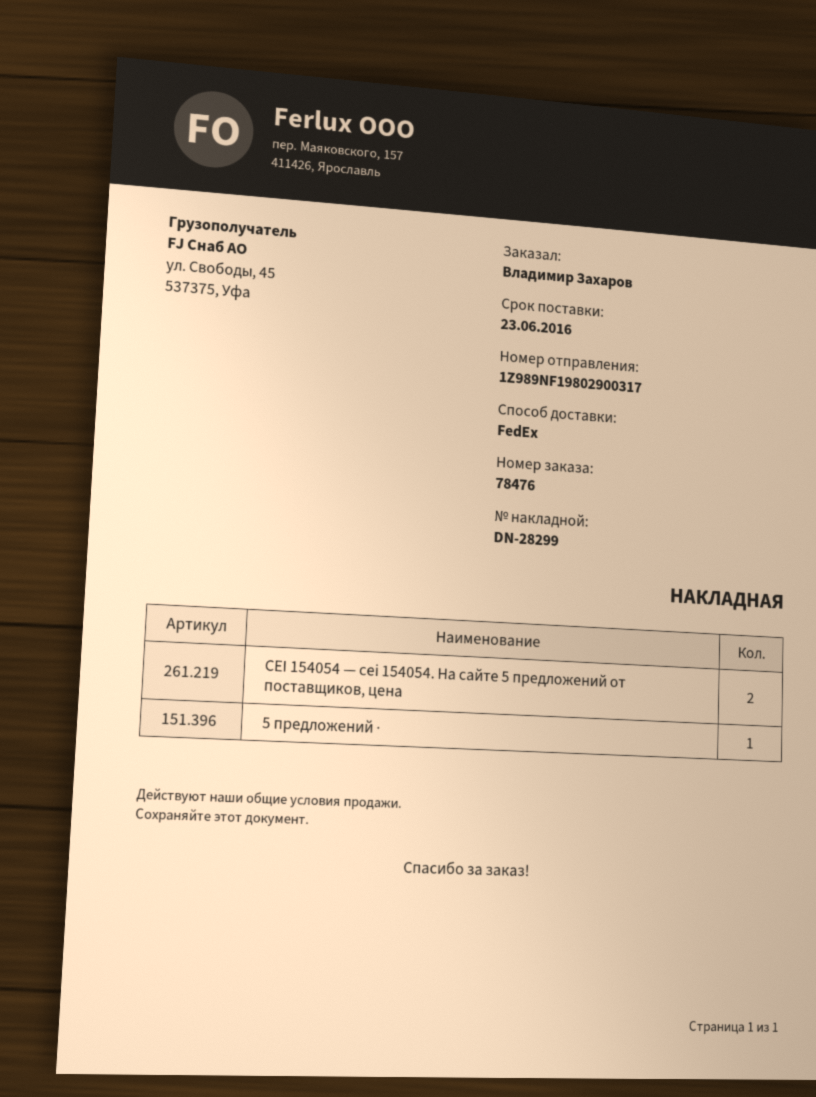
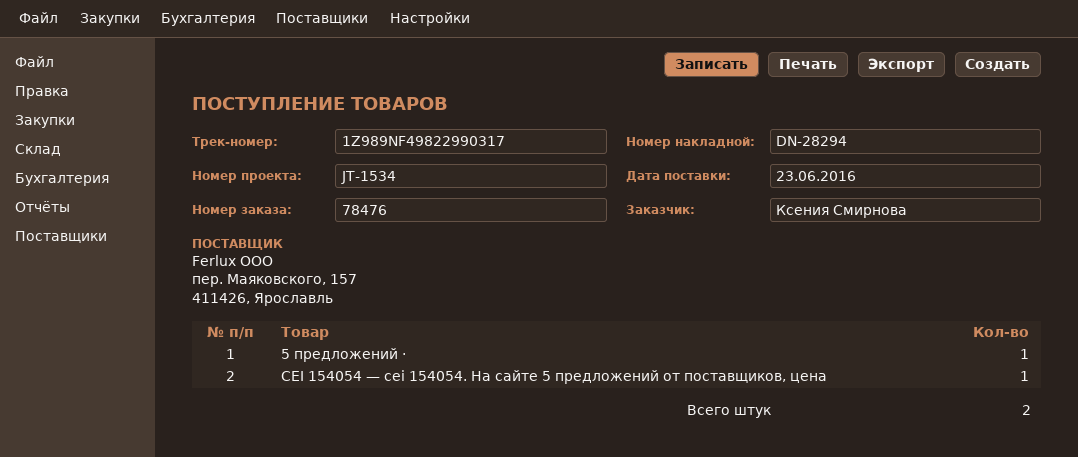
delivery note number: DN-28299 -> DN-28294
ordered by: Владимир Захаров -> Ксения Смирнова
tracking number: 1Z989NF19802900317 -> 1Z989NF49822990317
CEI 154054 — cei 154054. На сайте 5 предложений от поставщиков, цена: 2 -> 1

